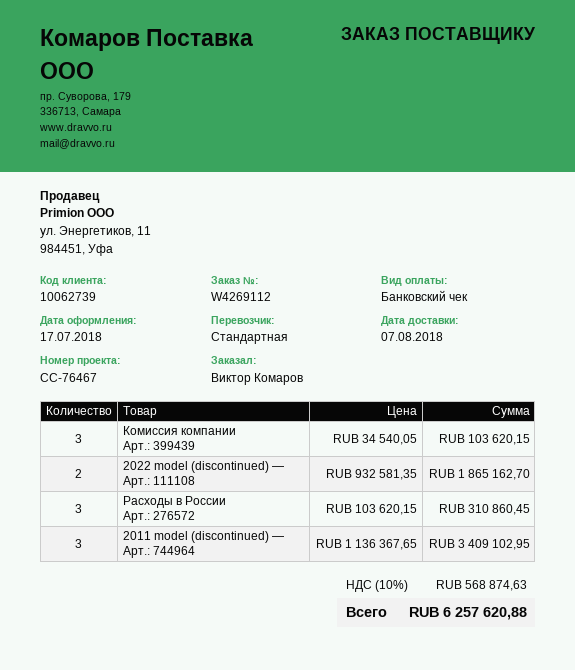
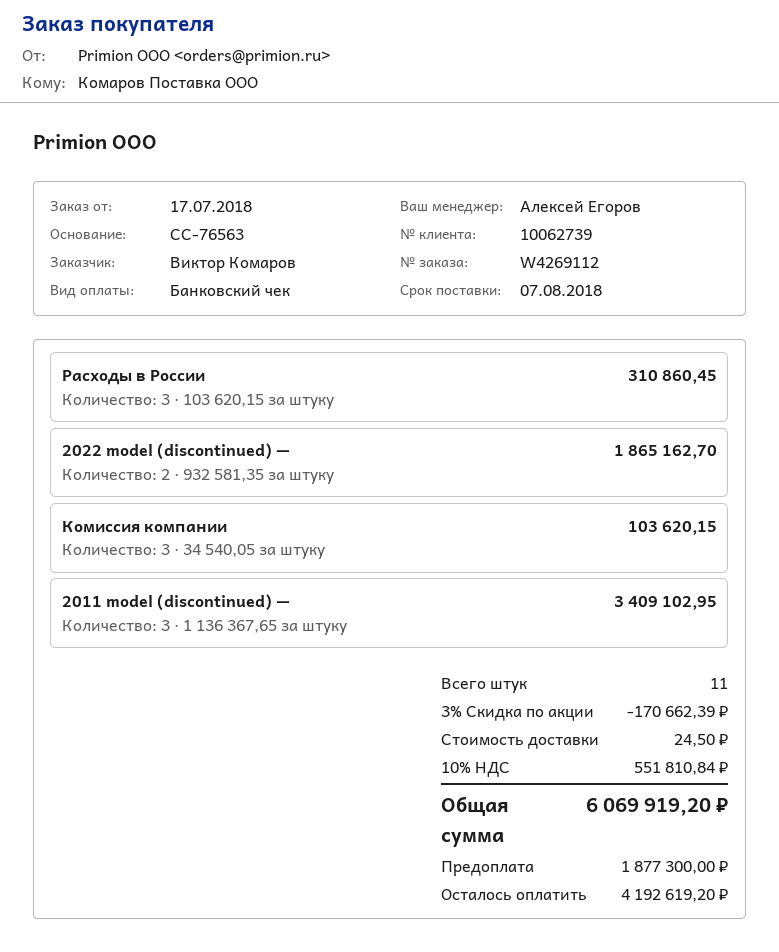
reference: CC-76467 -> CC-76563
discount: none -> 3% = 170662.39
shipping: none -> 24.50
tax: 10% = 568874.63 -> 10% = 551810.84
total: 6257620.88 -> 6069919.20

